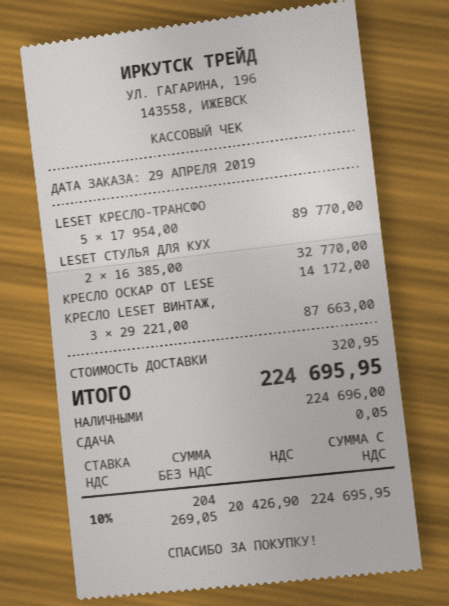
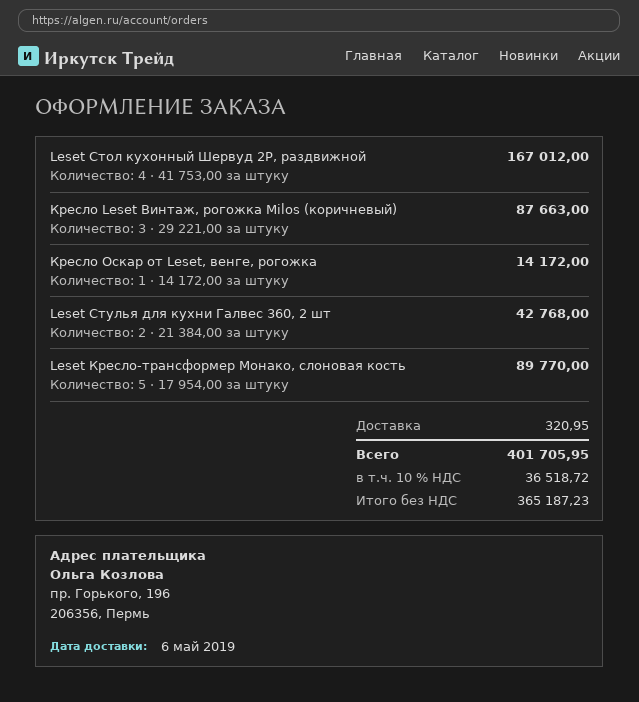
LESET СТУЛЬЯ ДЛЯ КУХ: 2 x 16385.00 = 32770.00 -> 2 x 21384.00 = 42768.00
Leset Стол кухонный Шервуд 2Р, раздвижной: none -> 4 x 41753.00 = 167012.00
net: 204269.05 -> 365187.23
tax: 10% = 20426.90 -> 10% = 36518.72
total: 224695.95 -> 401705.95

